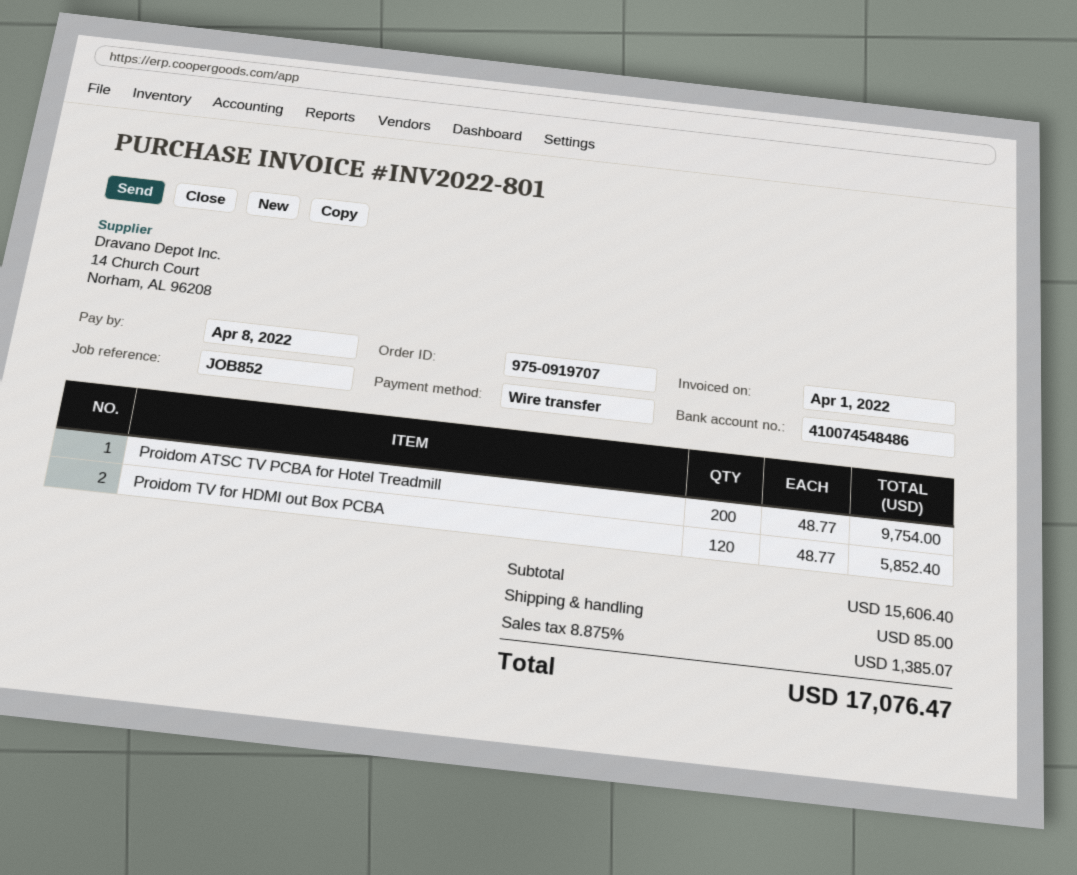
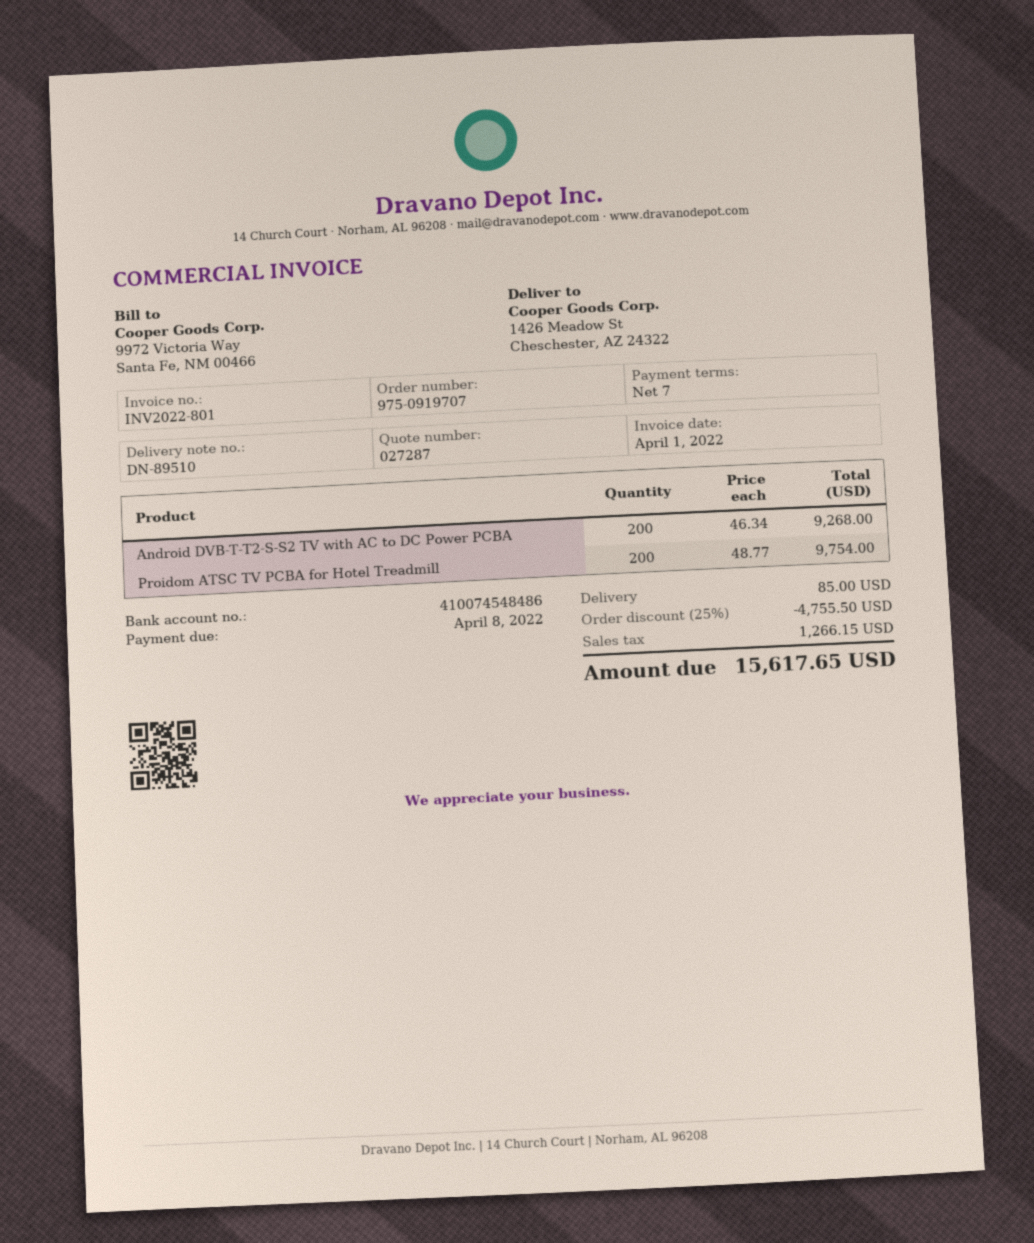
Proidom TV for HDMI out Box PCBA: 120 x 48.77 = 5852.40 -> none
Android DVB-T-T2-S-S2 TV with AC to DC Power PCBA: none -> 200 x 46.34 = 9268.00
discount: none -> 25% = 4755.50
tax: 1385.07 -> 1266.15
total: 17076.47 -> 15617.65

